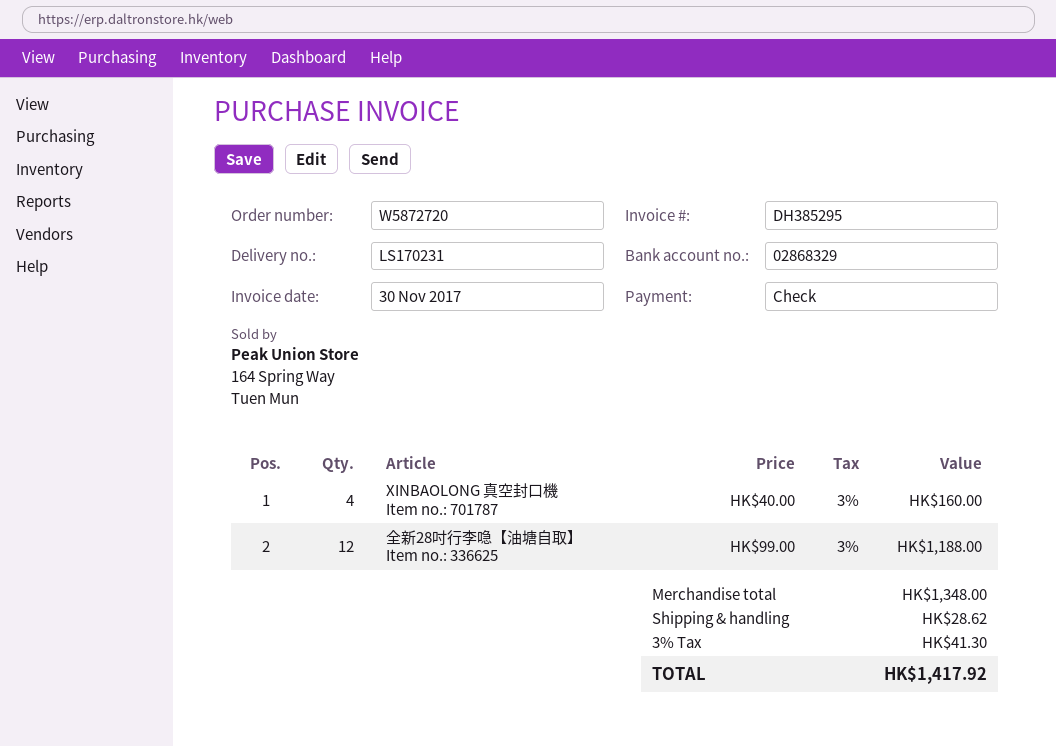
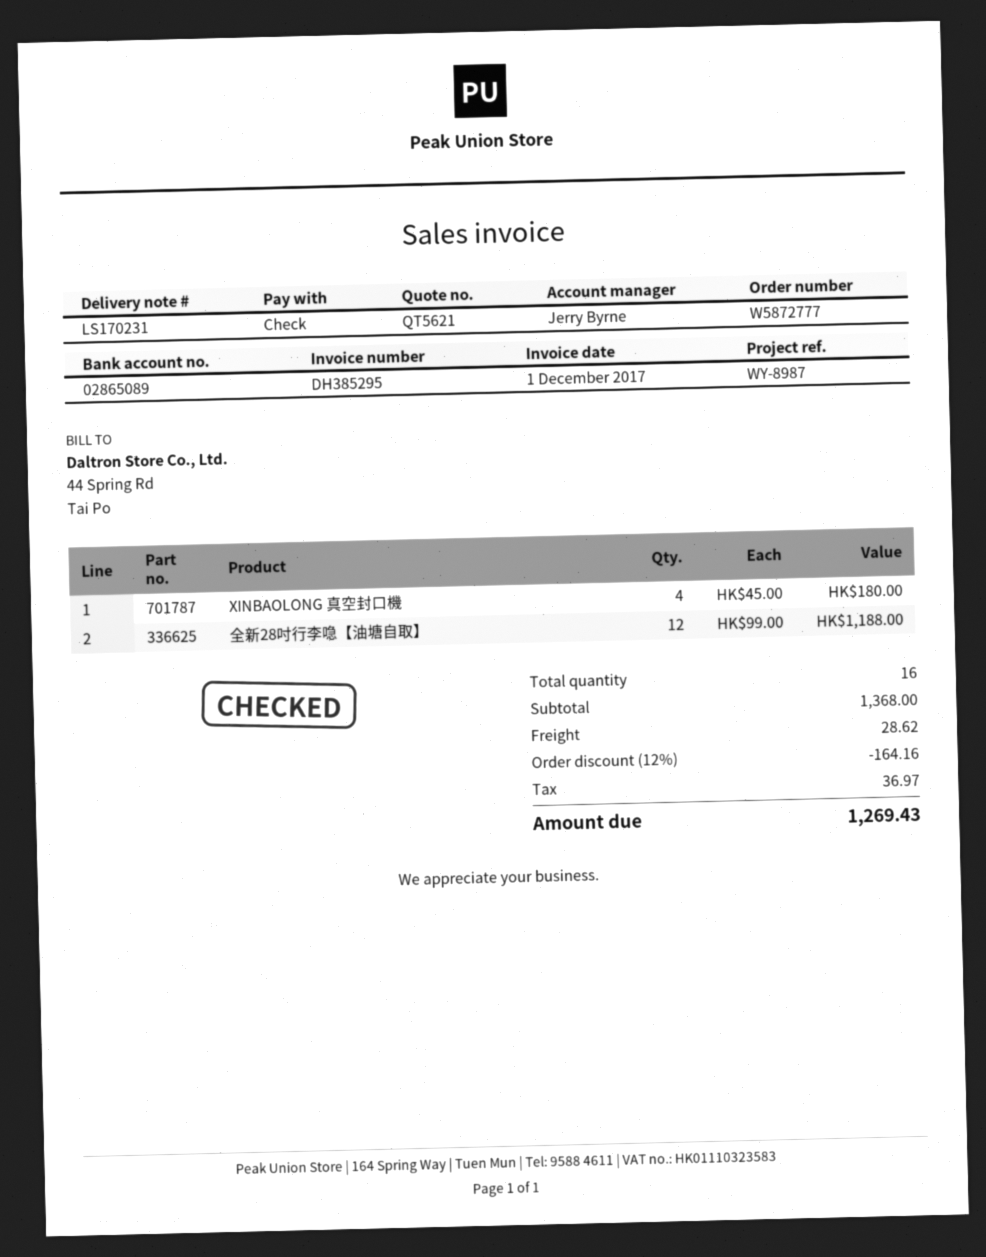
order number: W5872720 -> W5872777
invoice date: 2017-11-30 -> 2017-12-01
bank account: 02868329 -> 02865089
XINBAOLONG 真空封口機: 4 x 40.00 = 160.00 -> 4 x 45.00 = 180.00
subtotal: 1348.00 -> 1368.00
discount: none -> 12% = 164.16
tax: 41.30 -> 36.97
total: 1417.92 -> 1269.43

